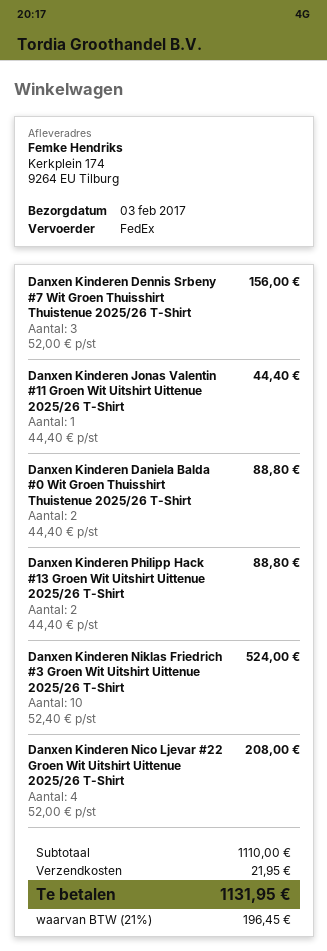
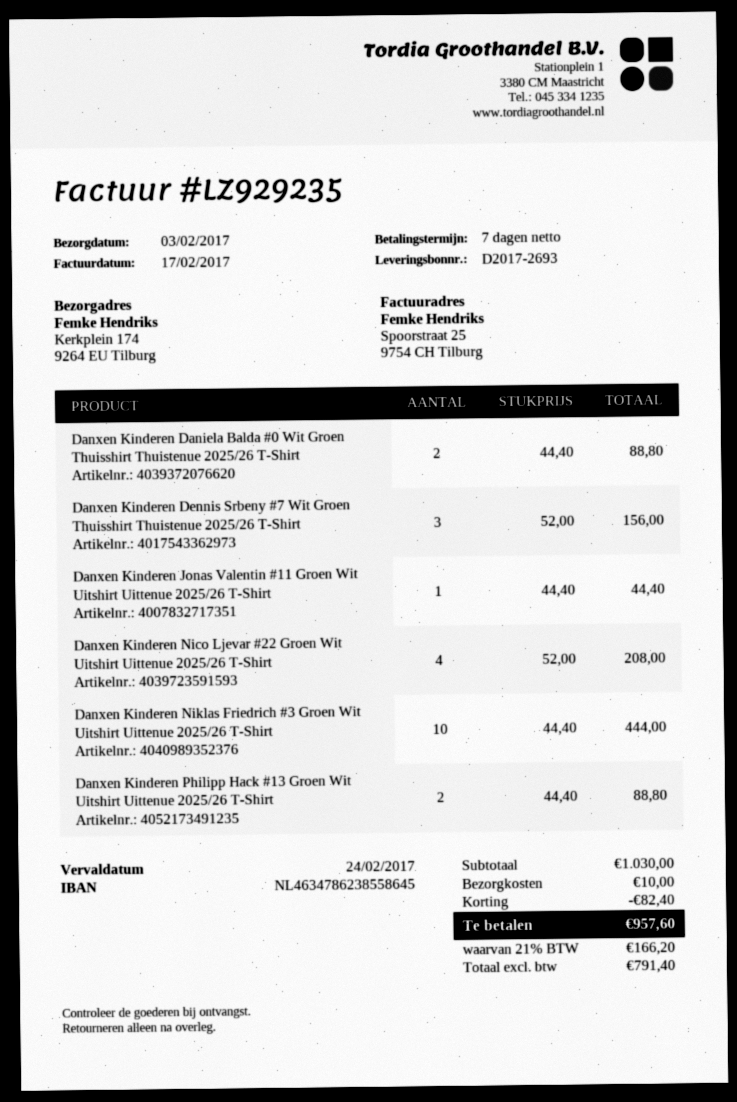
Danxen Kinderen Niklas Friedrich #3 Groen Wit Uitshirt Uittenue 2025/26 T-Shirt: 10 x 52.40 = 524.00 -> 10 x 44.40 = 444.00
subtotal: 1110.00 -> 1030.00
discount: none -> 82.40
shipping: 21.95 -> 10.00
tax: 21% = 196.45 -> 21% = 166.20
total: 1131.95 -> 957.60

